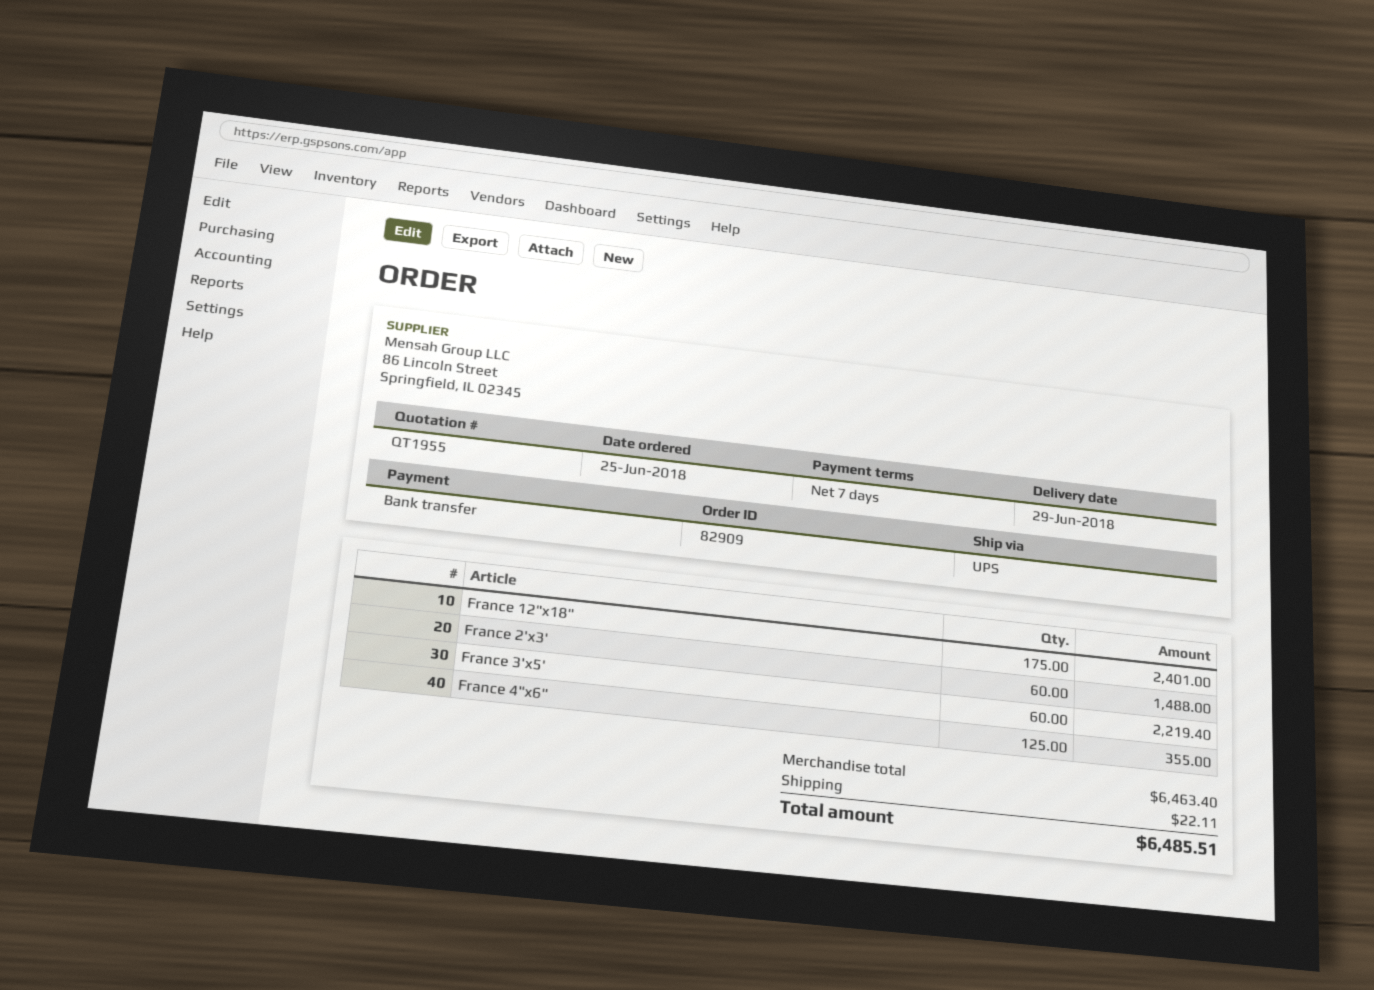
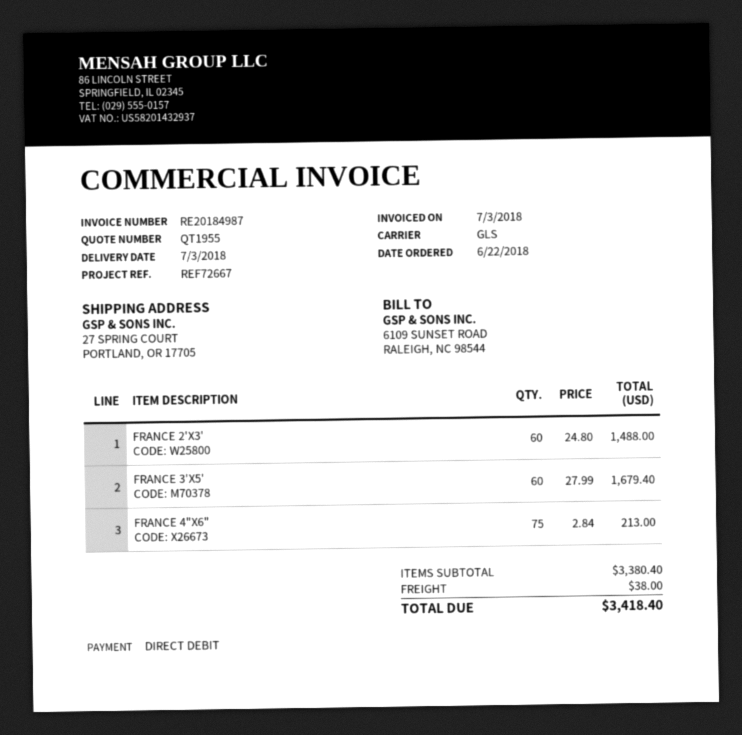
order date: 2018-06-25 -> 2018-06-22
delivery date: 2018-06-29 -> 2018-07-03
payment method: bank transfer -> direct debit
shipping method: UPS -> GLS
France 12"x18": 175 for 2401.00 -> none
France 3'x5': 60 for 2219.40 -> 60 for 1679.40
France 4"x6": 125 for 355.00 -> 75 for 213.00
subtotal: 6463.40 -> 3380.40
shipping: 22.11 -> 38.00
total: 6485.51 -> 3418.40

